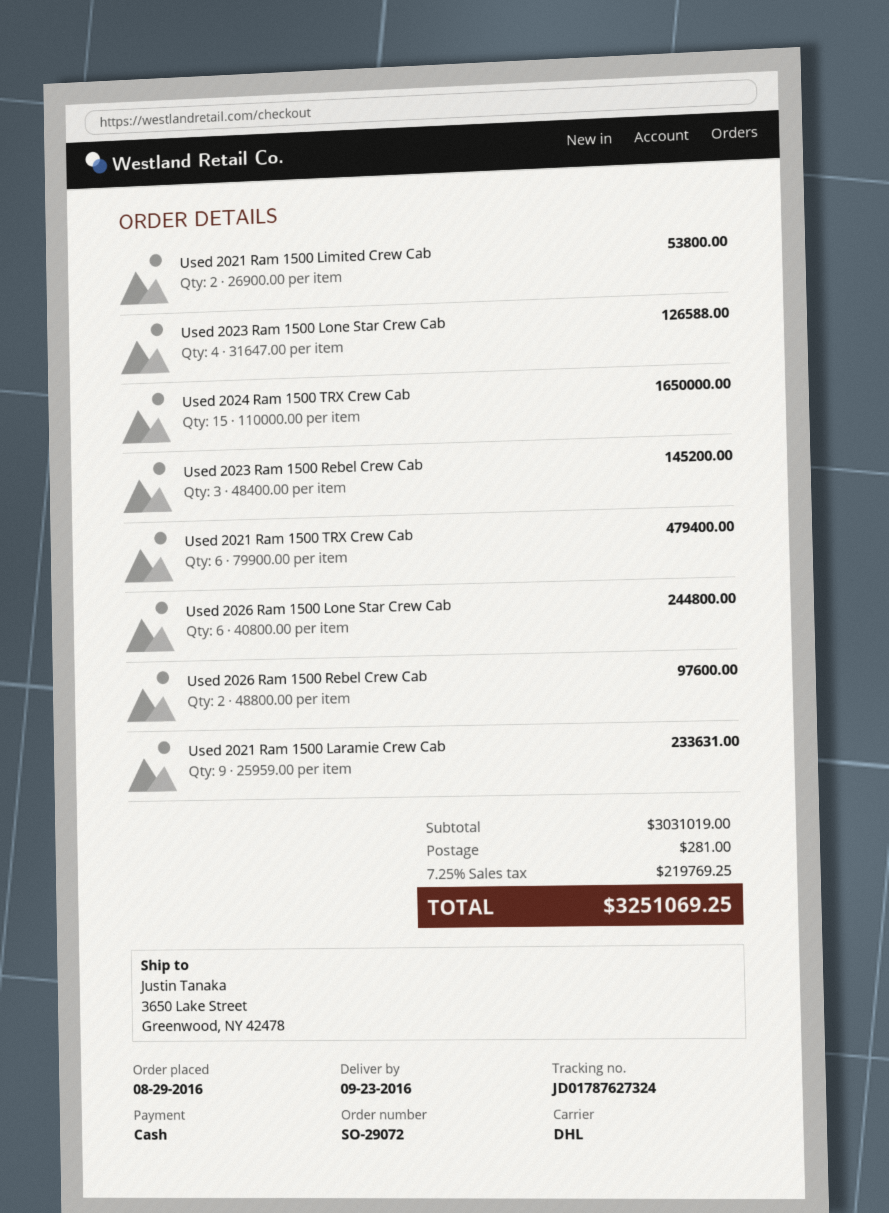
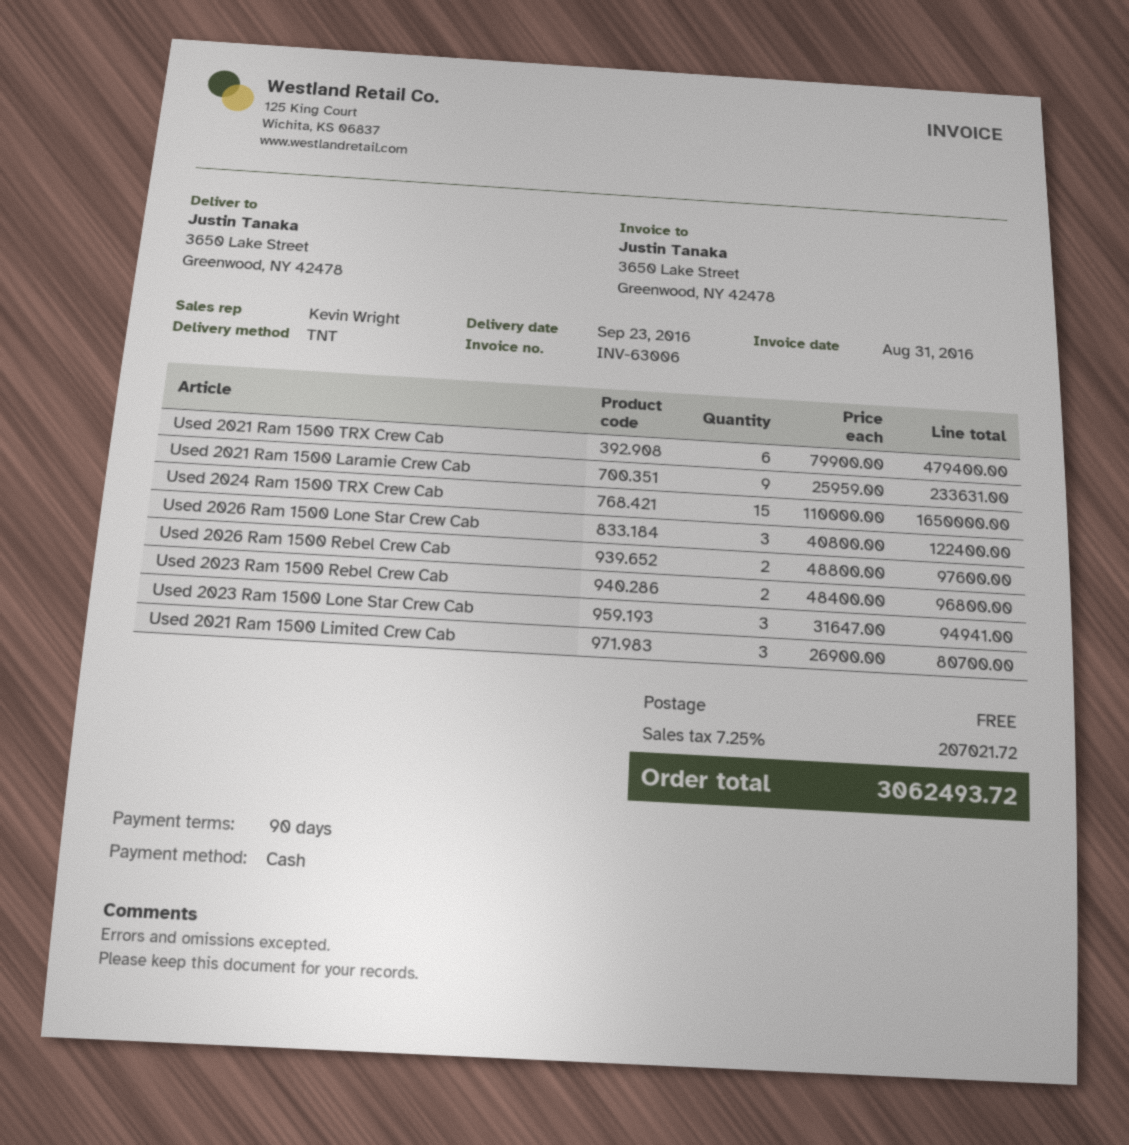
shipping method: DHL -> TNT
Used 2021 Ram 1500 Limited Crew Cab: 2 x 26900.00 = 53800.00 -> 3 x 26900.00 = 80700.00
Used 2023 Ram 1500 Lone Star Crew Cab: 4 x 31647.00 = 126588.00 -> 3 x 31647.00 = 94941.00
Used 2023 Ram 1500 Rebel Crew Cab: 3 x 48400.00 = 145200.00 -> 2 x 48400.00 = 96800.00
Used 2026 Ram 1500 Lone Star Crew Cab: 6 x 40800.00 = 244800.00 -> 3 x 40800.00 = 122400.00
shipping: 281.00 -> 0.00
tax: 7.25% = 219769.25 -> 7.25% = 207021.72
total: 3251069.25 -> 3062493.72

